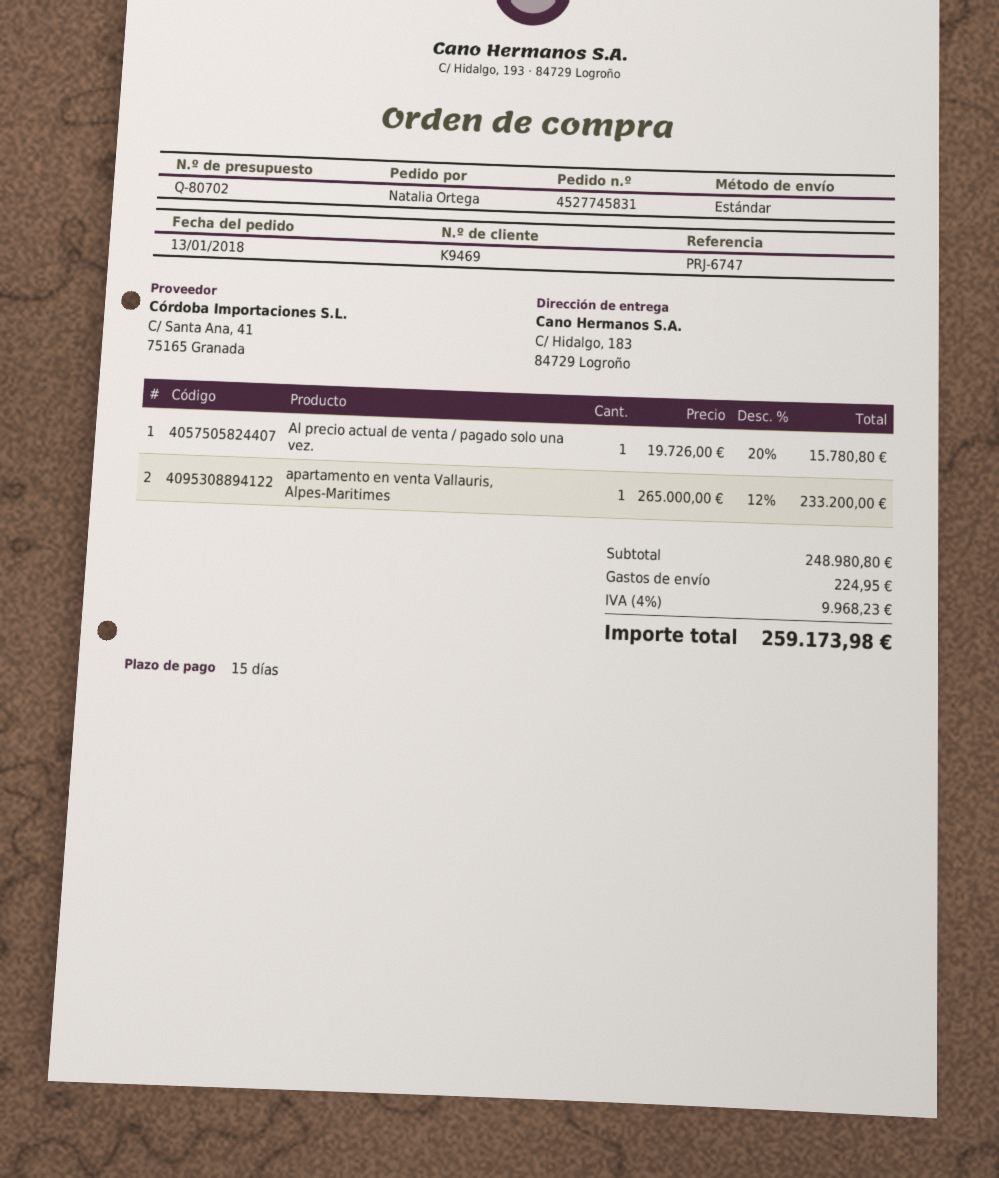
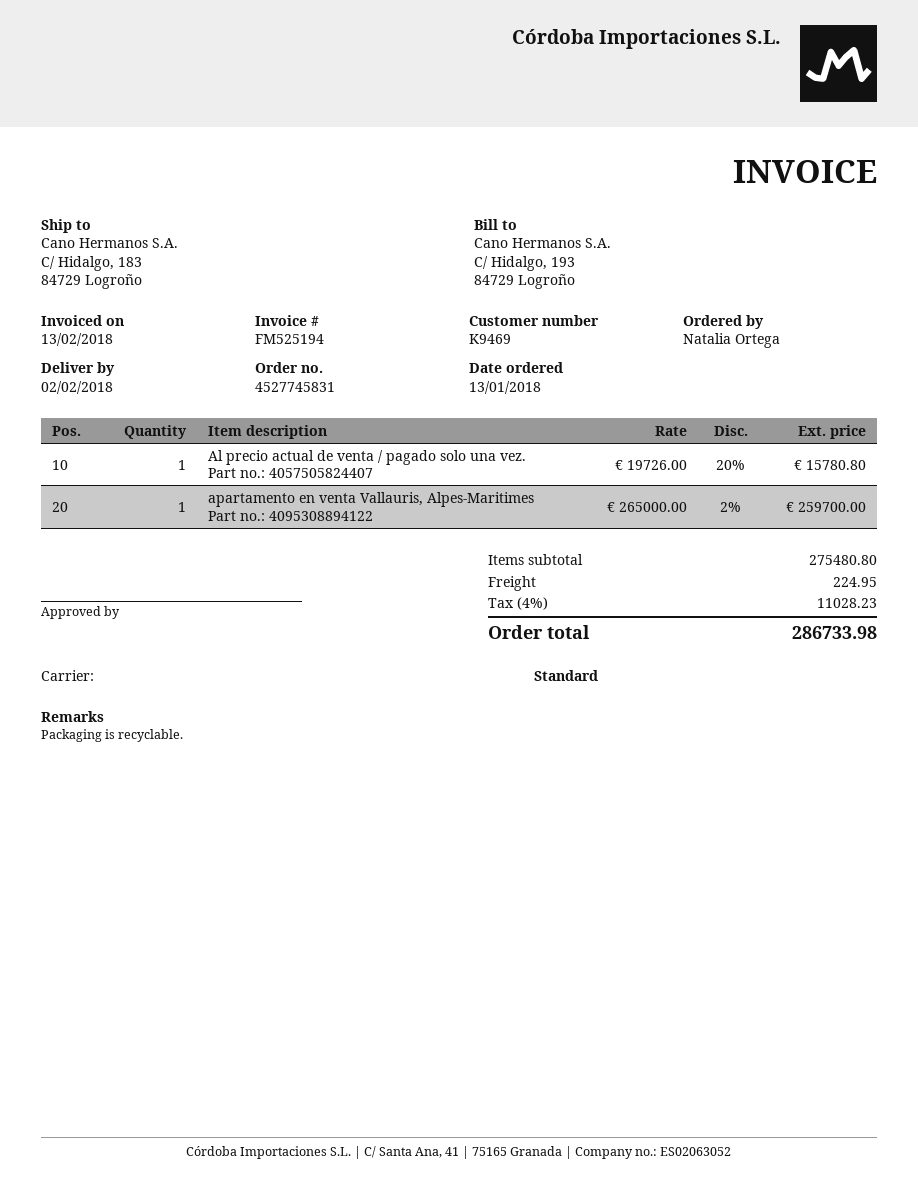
apartamento en venta Vallauris, Alpes-Maritimes: 1 x 265000.00 - 12% = 233200.00 -> 1 x 265000.00 - 2% = 259700.00
subtotal: 248980.80 -> 275480.80
tax: 4% = 9968.23 -> 4% = 11028.23
total: 259173.98 -> 286733.98

